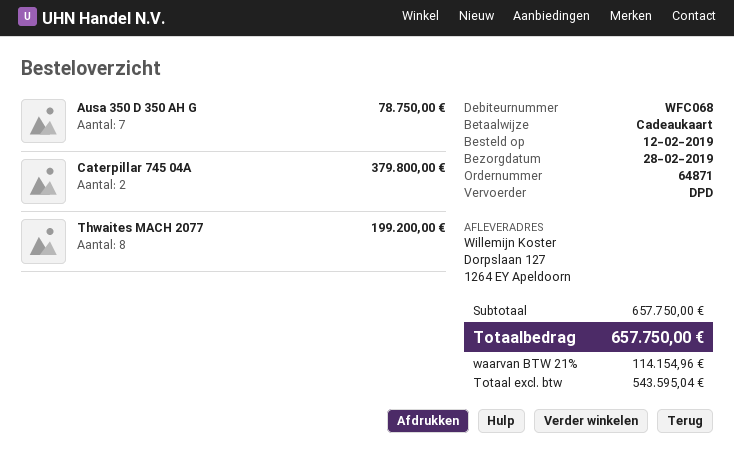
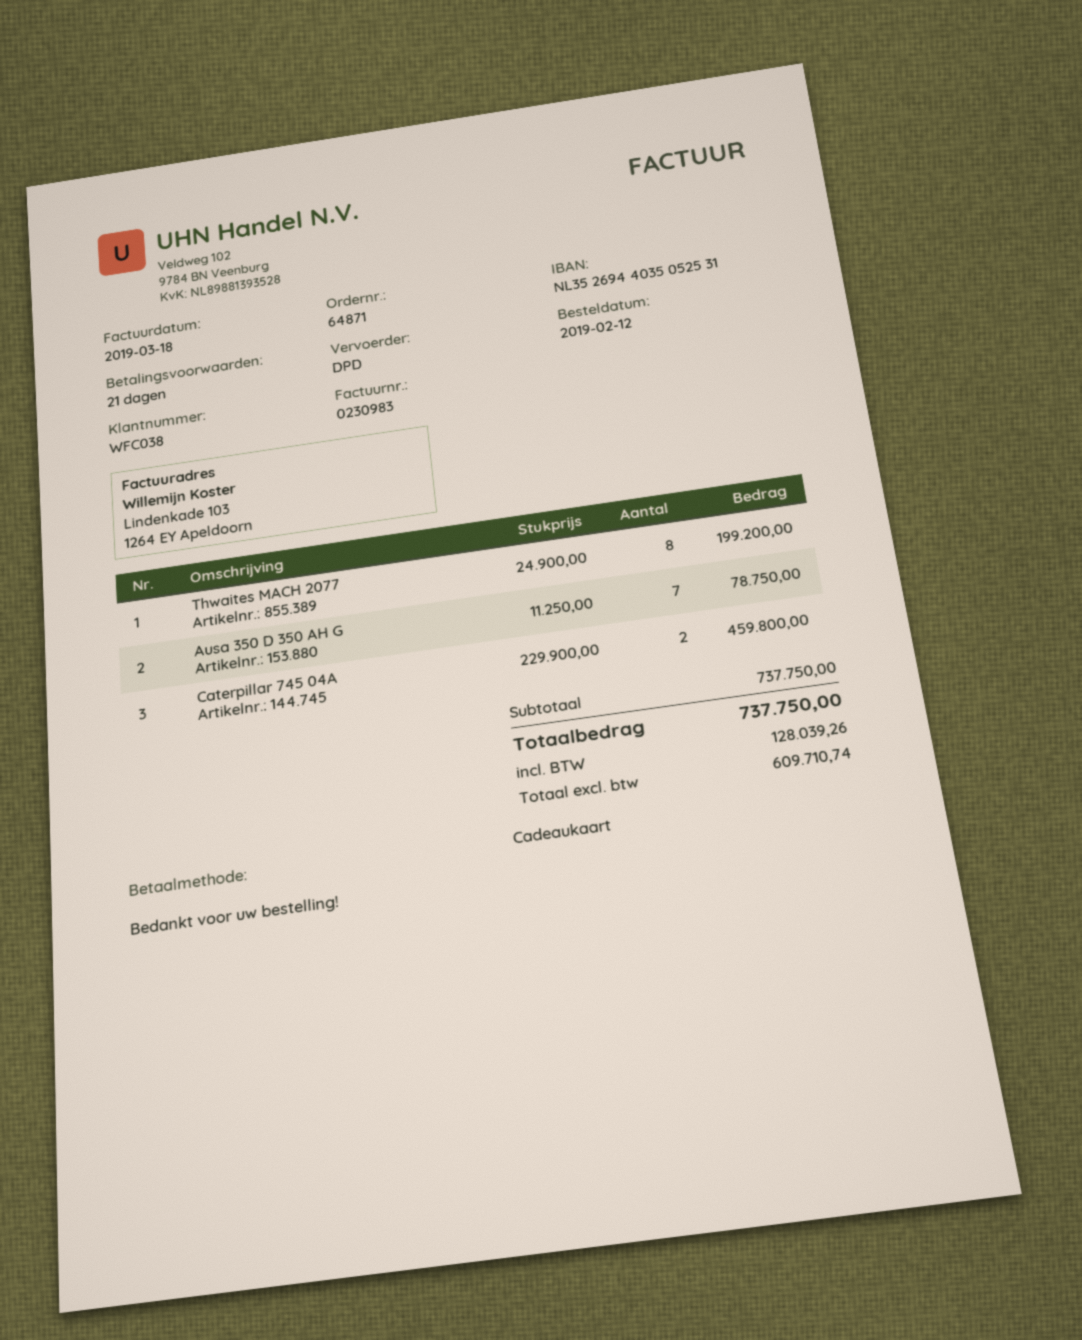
customer number: WFC068 -> WFC038
Caterpillar 745 04A: 2 for 379800.00 -> 2 for 459800.00
subtotal: 657750.00 -> 737750.00
net: 543595.04 -> 609710.74
tax: 114154.96 -> 128039.26
total: 657750.00 -> 737750.00

